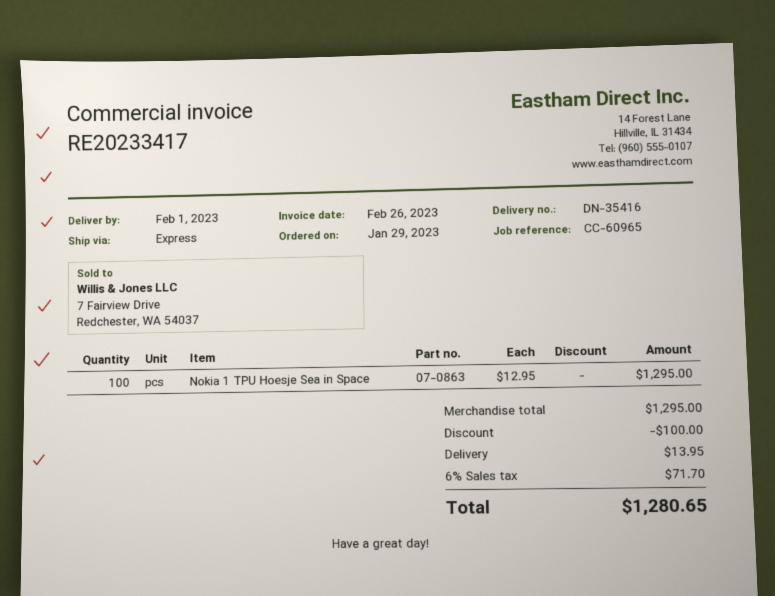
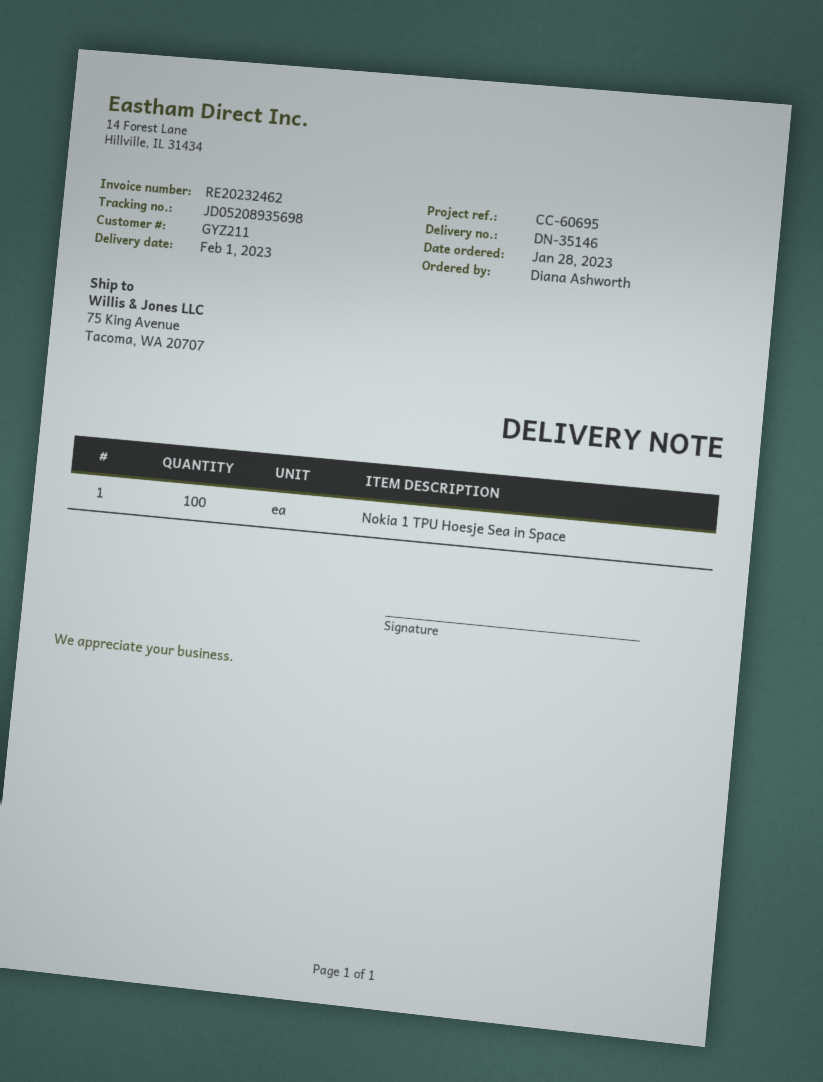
order date: 2023-01-29 -> 2023-01-28
delivery note number: DN-35416 -> DN-35146
invoice number: RE20233417 -> RE20232462
reference: CC-60965 -> CC-60695

